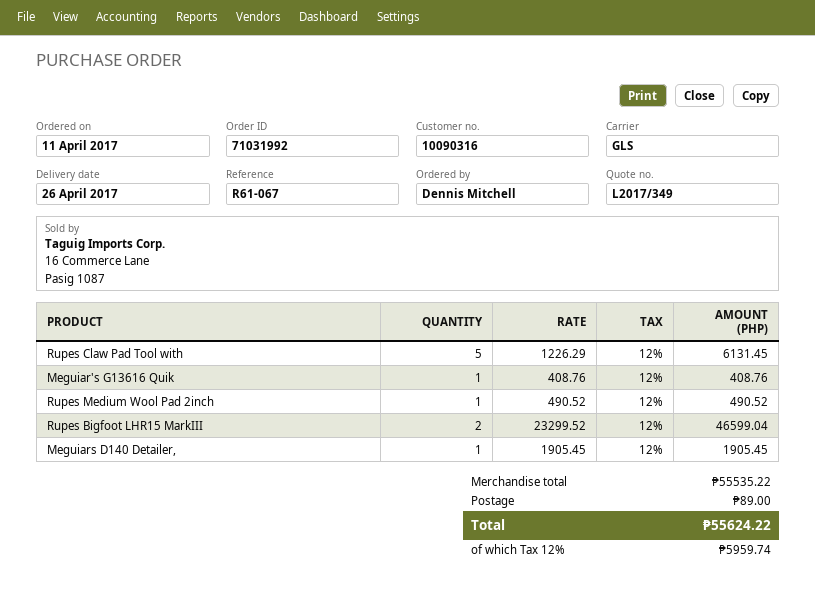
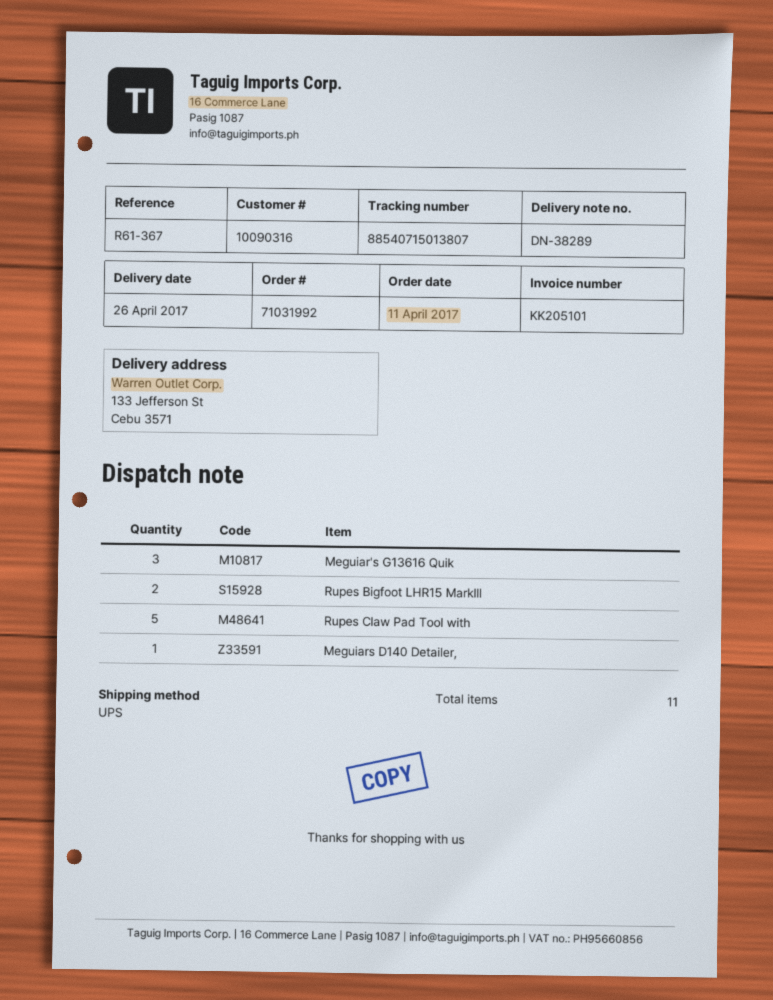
reference: R61-067 -> R61-367
shipping method: GLS -> UPS
Meguiar's G13616 Quik: 1 -> 3
Rupes Medium Wool Pad 2inch: 1 -> none

